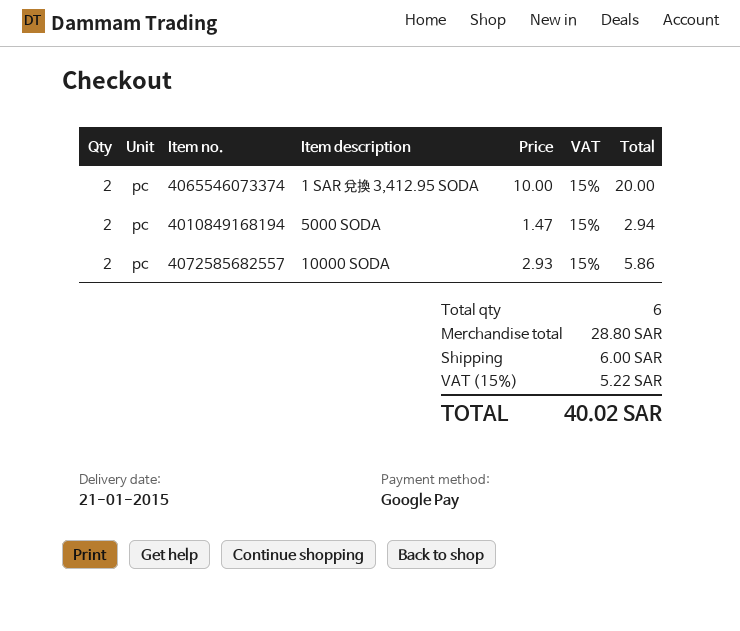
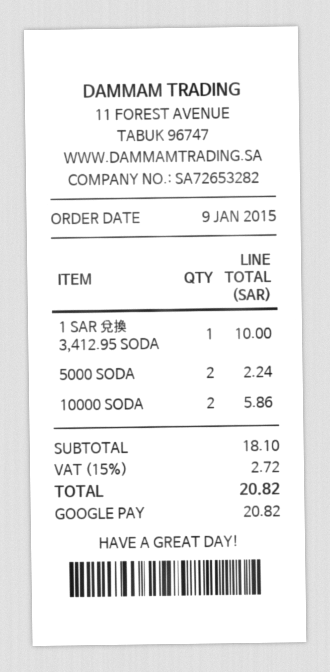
1 SAR 兌換 3,412.95 SODA: 2 for 20.00 -> 1 for 10.00
5000 SODA: 2 for 2.94 -> 2 for 2.24
subtotal: 28.80 -> 18.10
shipping: 6.00 -> none
tax: 15% = 5.22 -> 15% = 2.72
total: 40.02 -> 20.82

